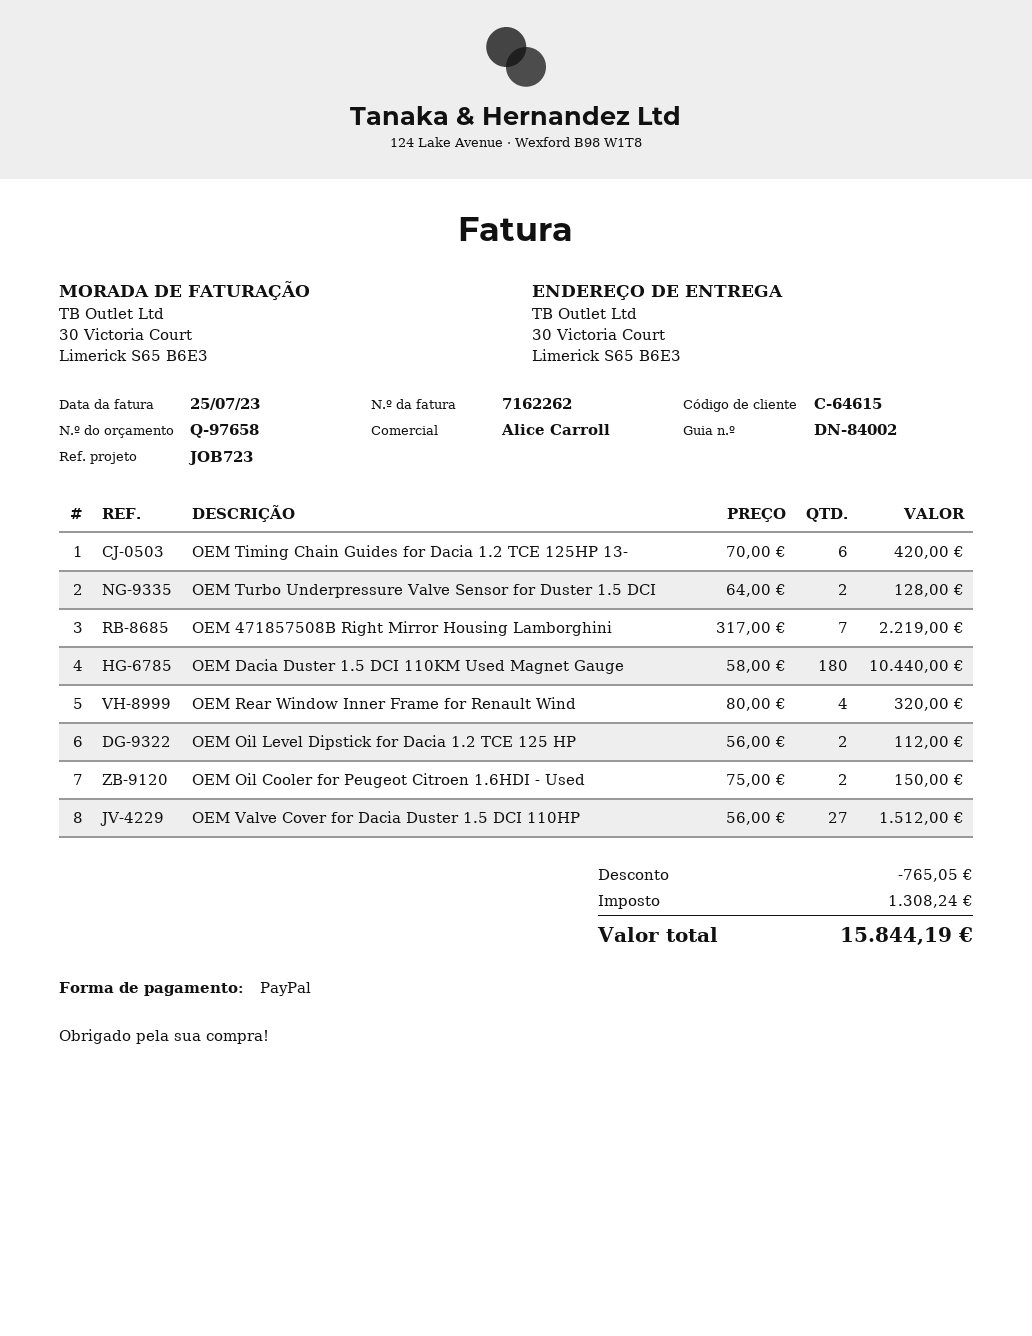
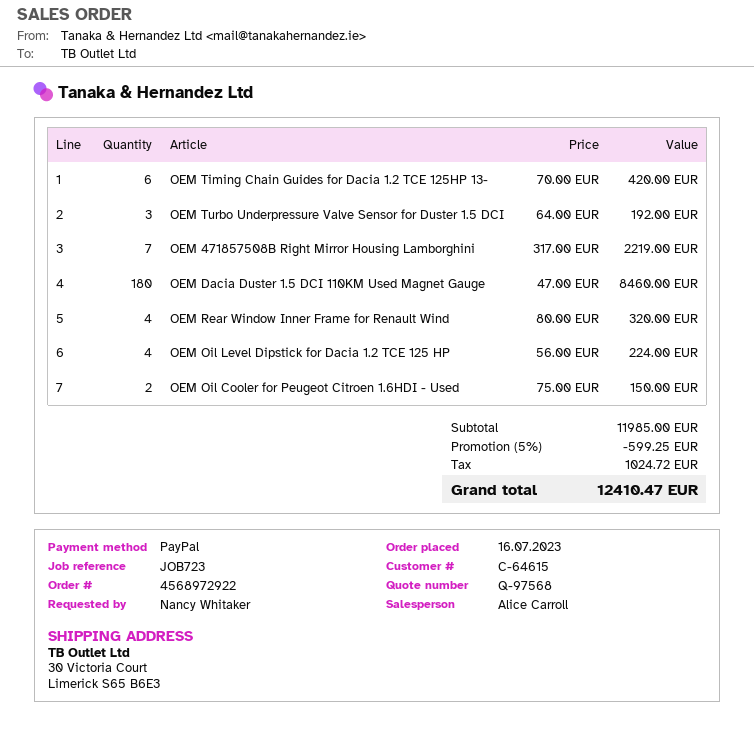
quote number: Q-97658 -> Q-97568
OEM Turbo Underpressure Valve Sensor for Duster 1.5 DCI: 2 x 64.00 = 128.00 -> 3 x 64.00 = 192.00
OEM Dacia Duster 1.5 DCI 110KM Used Magnet Gauge: 180 x 58.00 = 10440.00 -> 180 x 47.00 = 8460.00
OEM Oil Level Dipstick for Dacia 1.2 TCE 125 HP: 2 x 56.00 = 112.00 -> 4 x 56.00 = 224.00
OEM Valve Cover for Dacia Duster 1.5 DCI 110HP: 27 x 56.00 = 1512.00 -> none
discount: 765.05 -> 599.25
tax: 1308.24 -> 1024.72
total: 15844.19 -> 12410.47

